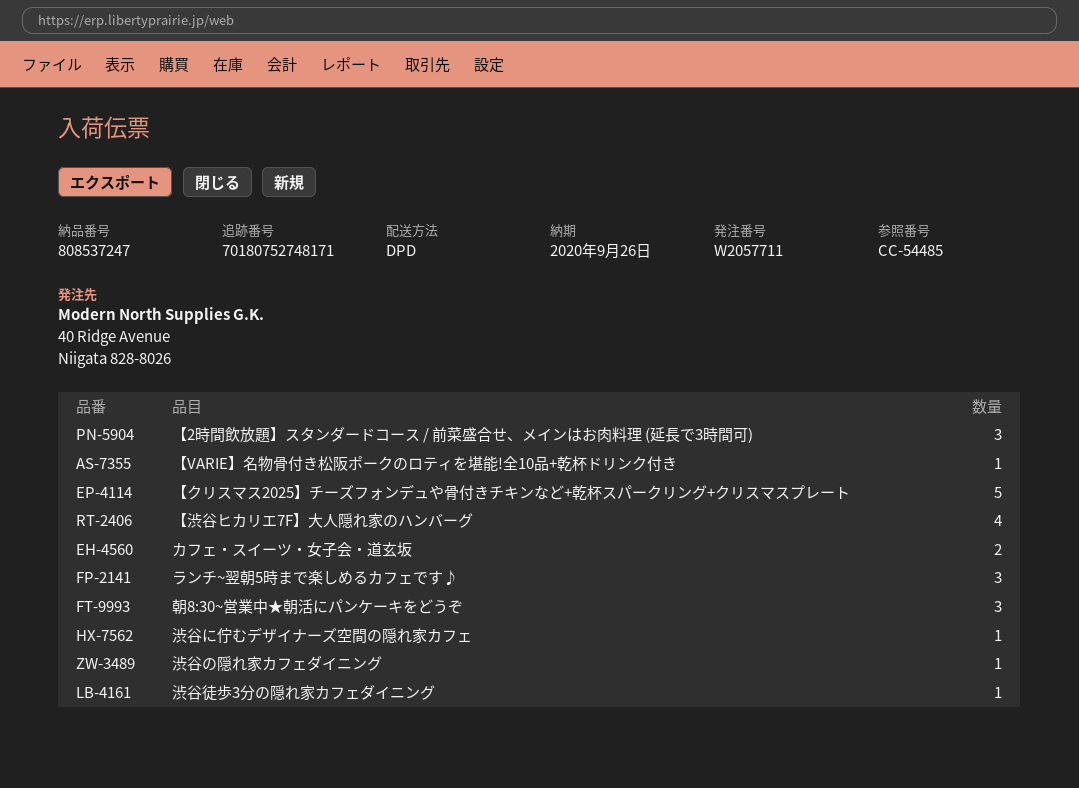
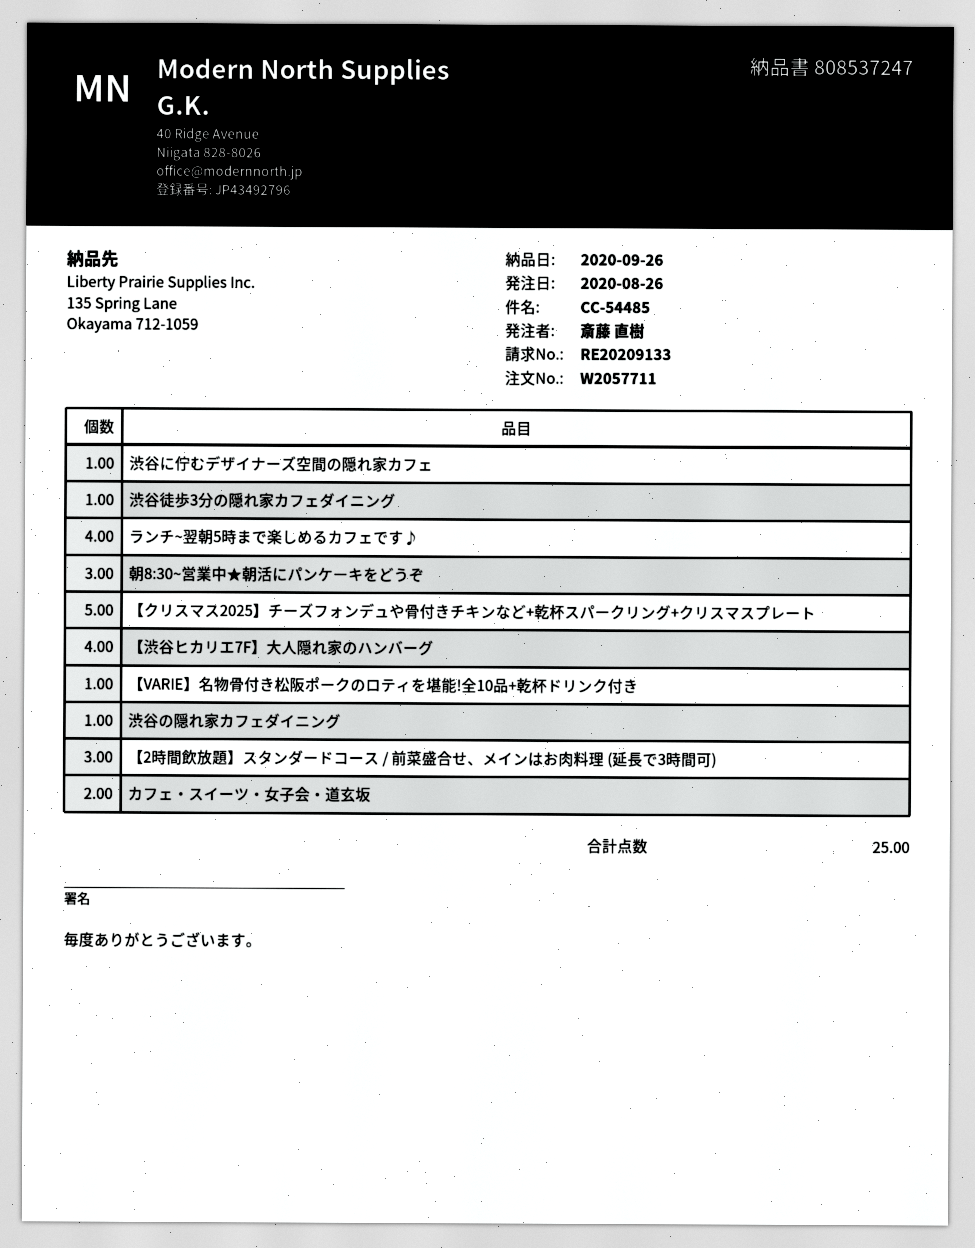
ランチ~翌朝5時まで楽しめるカフェです♪: 3 -> 4

